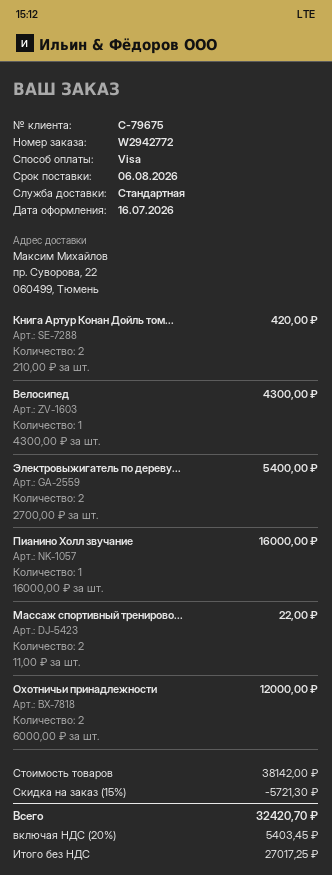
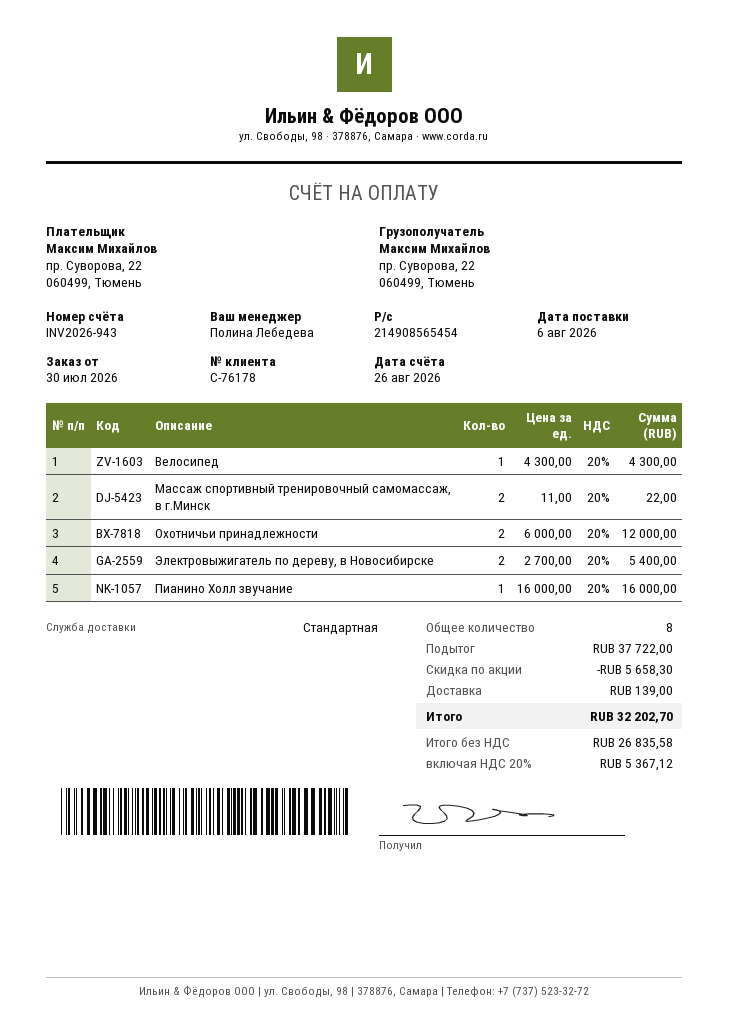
order date: 2026-07-16 -> 2026-07-30
customer number: C-79675 -> C-76178
Книга Артур Конан Дойль том...: 2 x 210.00 = 420.00 -> none
subtotal: 38142.00 -> 37722.00
discount: 5721.30 -> 5658.30
shipping: none -> 139.00
net: 27017.25 -> 26835.58
tax: 20% = 5403.45 -> 20% = 5367.12
total: 32420.70 -> 32202.70

